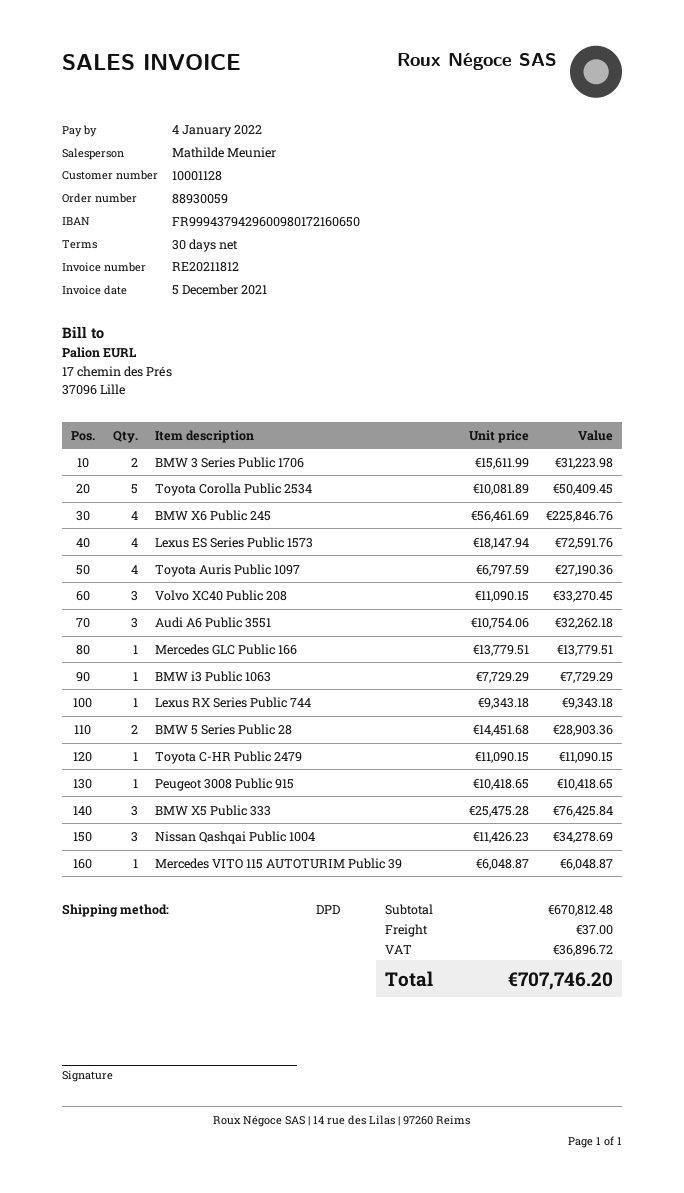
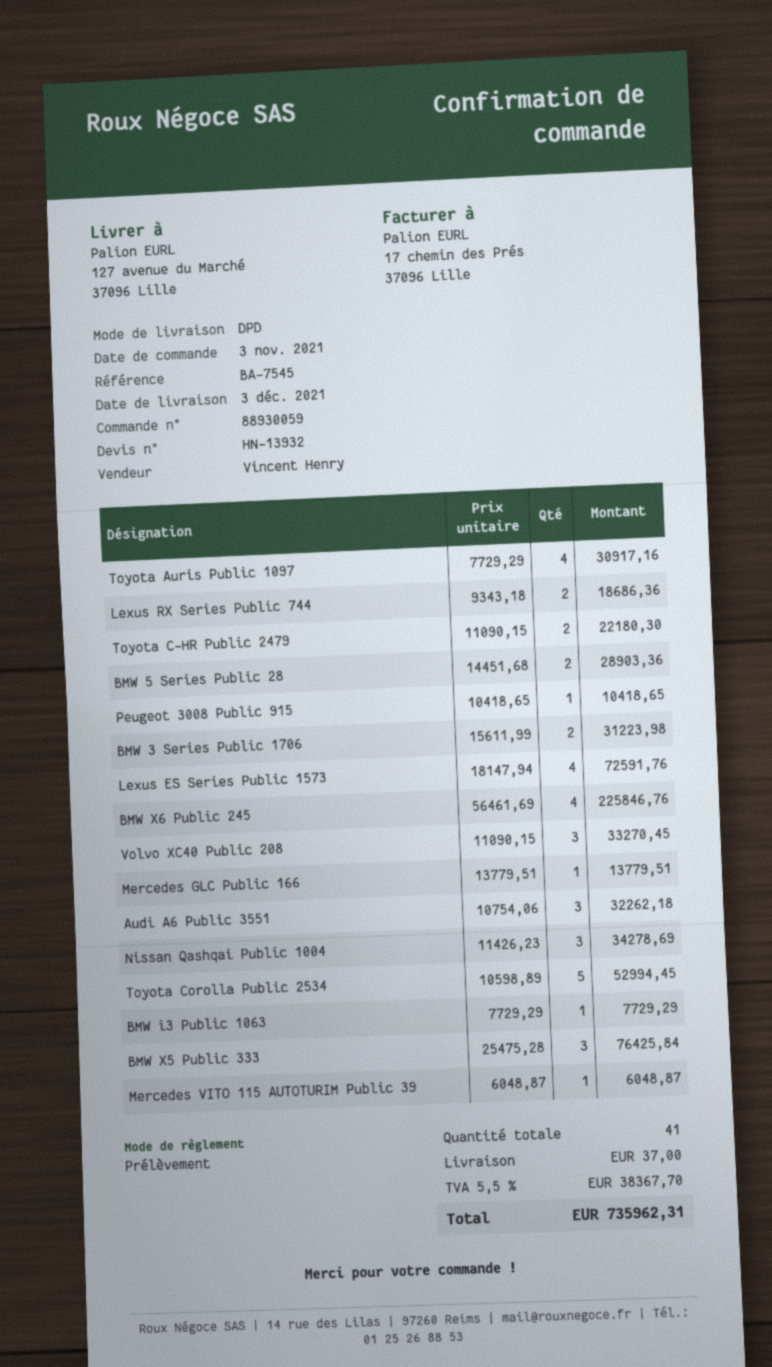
sales rep: Mathilde Meunier -> Vincent Henry
Toyota Corolla Public 2534: 5 x 10081.89 = 50409.45 -> 5 x 10598.89 = 52994.45
Toyota Auris Public 1097: 4 x 6797.59 = 27190.36 -> 4 x 7729.29 = 30917.16
Lexus RX Series Public 744: 1 x 9343.18 = 9343.18 -> 2 x 9343.18 = 18686.36
Toyota C-HR Public 2479: 1 x 11090.15 = 11090.15 -> 2 x 11090.15 = 22180.30
tax: 36896.72 -> 38367.70
total: 707746.20 -> 735962.31

